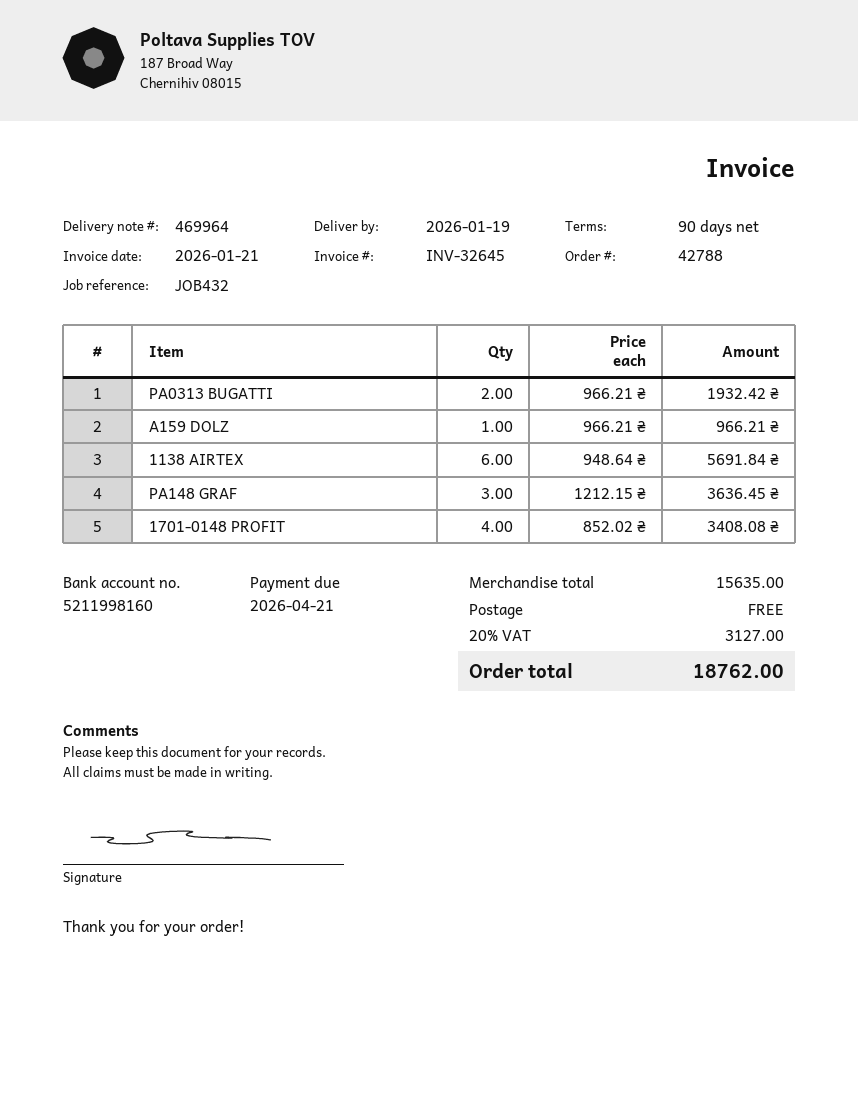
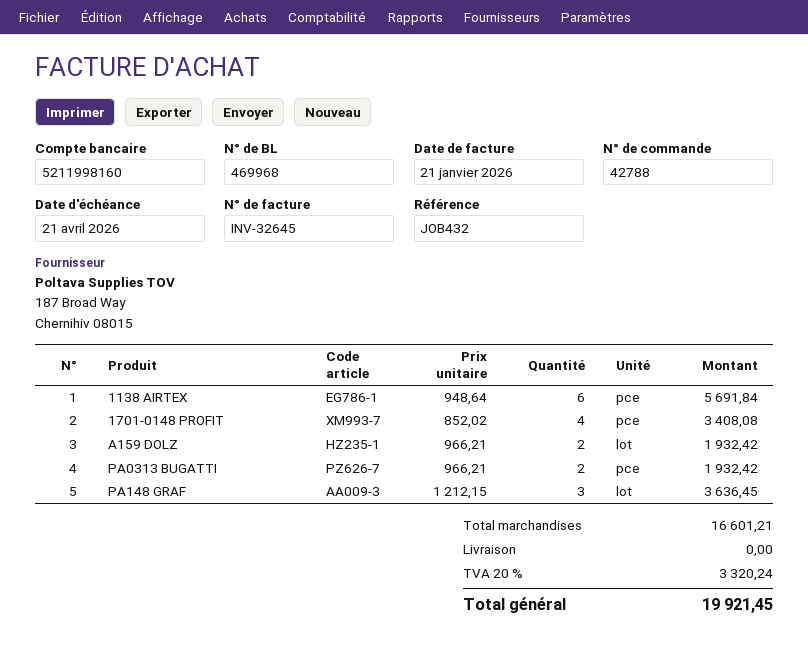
delivery note number: 469964 -> 469968
A159 DOLZ: 1 x 966.21 = 966.21 -> 2 x 966.21 = 1932.42
subtotal: 15635.00 -> 16601.21
tax: 20% = 3127.00 -> 20% = 3320.24
total: 18762.00 -> 19921.45

